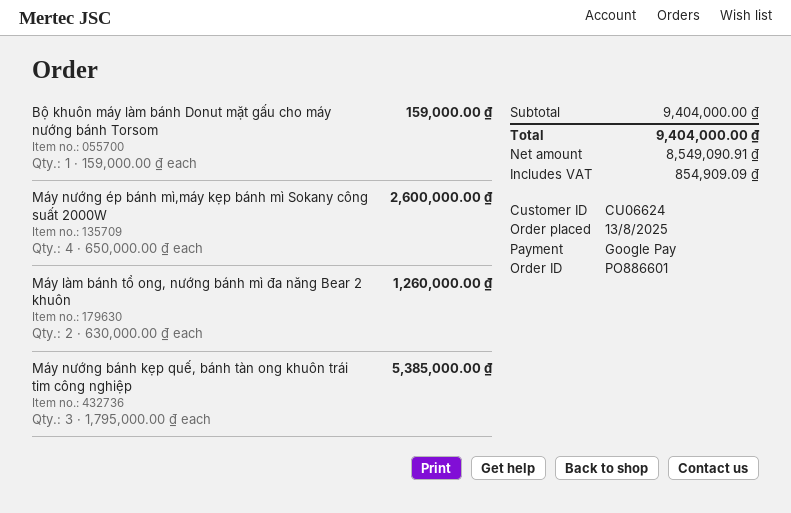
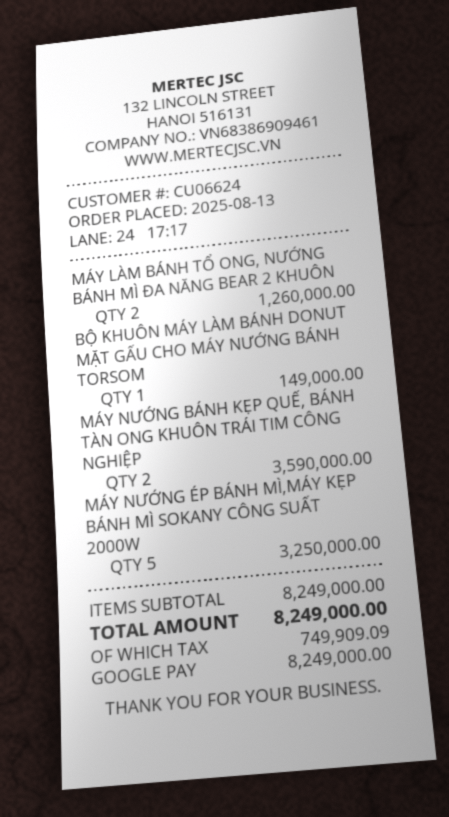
Bộ khuôn máy làm bánh Donut mặt gấu cho máy nướng bánh Torsom: 1 for 159000.00 -> 1 for 149000.00
Máy nướng ép bánh mì,máy kẹp bánh mì Sokany công suất 2000W: 4 for 2600000.00 -> 5 for 3250000.00
Máy nướng bánh kẹp quế, bánh tàn ong khuôn trái tim công nghiệp: 3 for 5385000.00 -> 2 for 3590000.00
subtotal: 9404000.00 -> 8249000.00
tax: 854909.09 -> 749909.09
total: 9404000.00 -> 8249000.00

